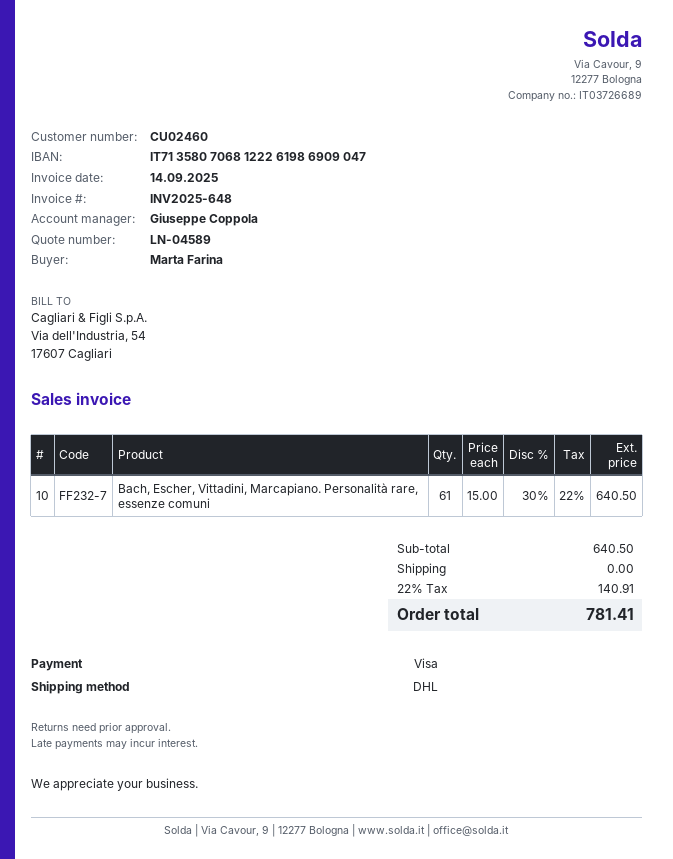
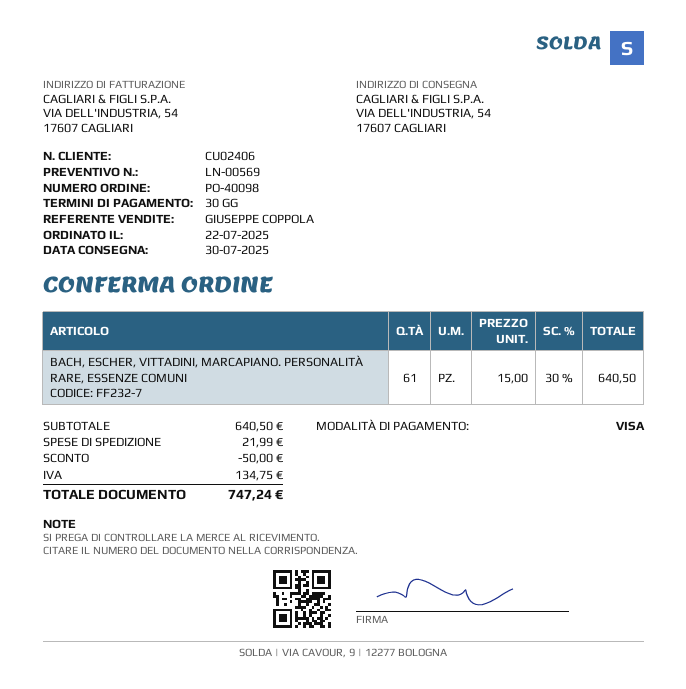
quote number: LN-04589 -> LN-00569
customer number: CU02460 -> CU02406
discount: none -> 50.00
shipping: 0.00 -> 21.99
tax: 140.91 -> 134.75
total: 781.41 -> 747.24

